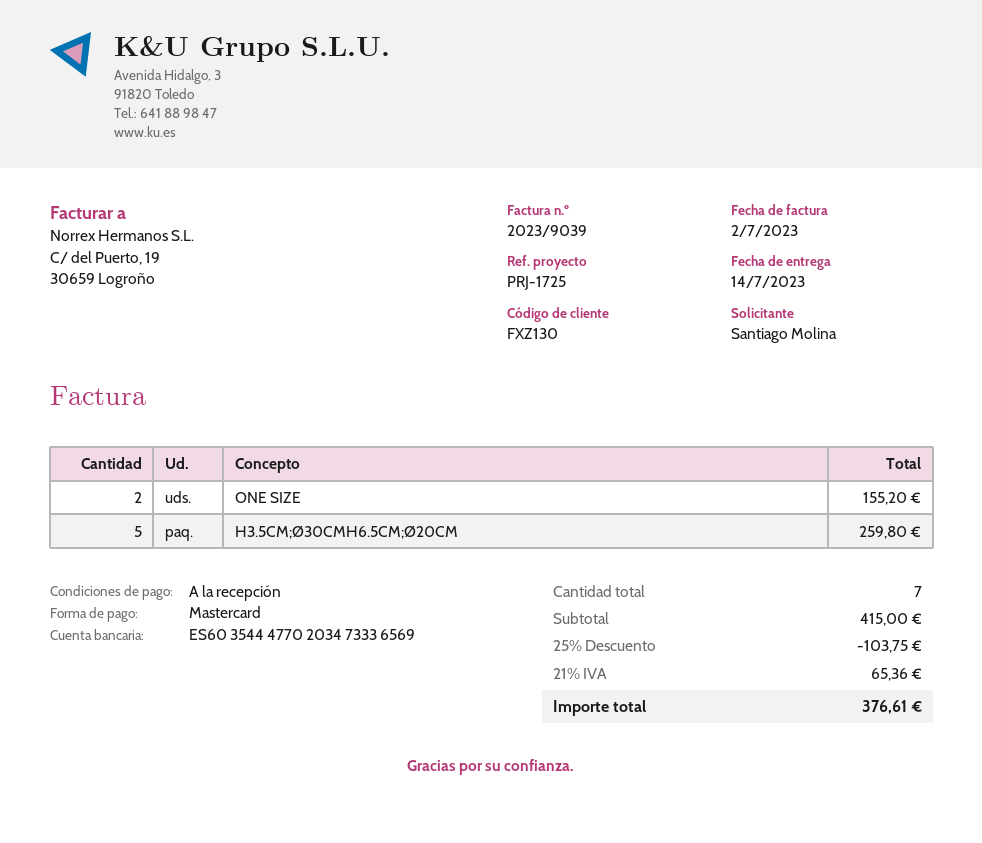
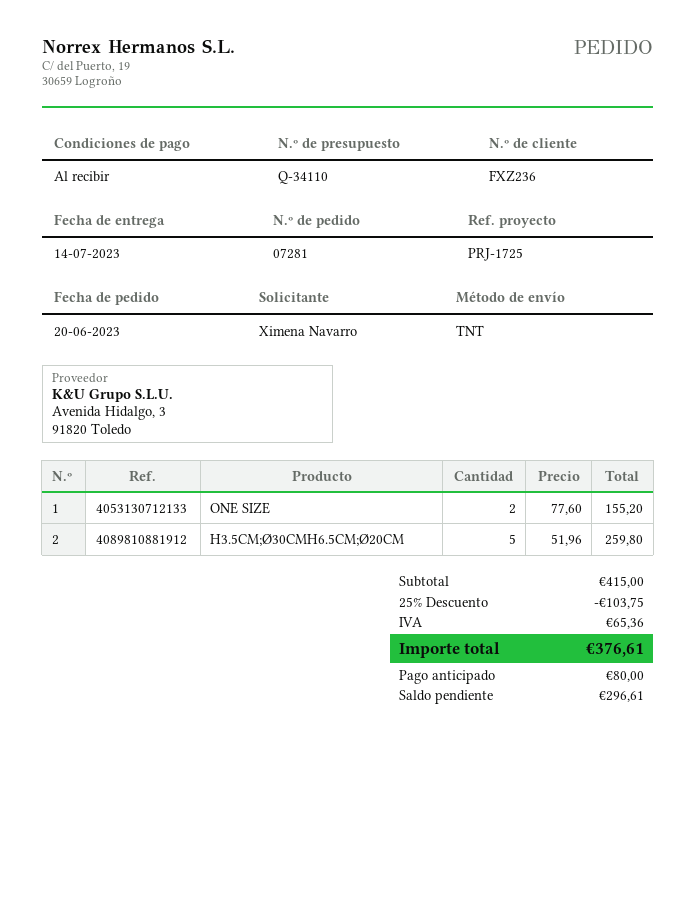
customer number: FXZ130 -> FXZ236
ordered by: Santiago Molina -> Ximena Navarro

